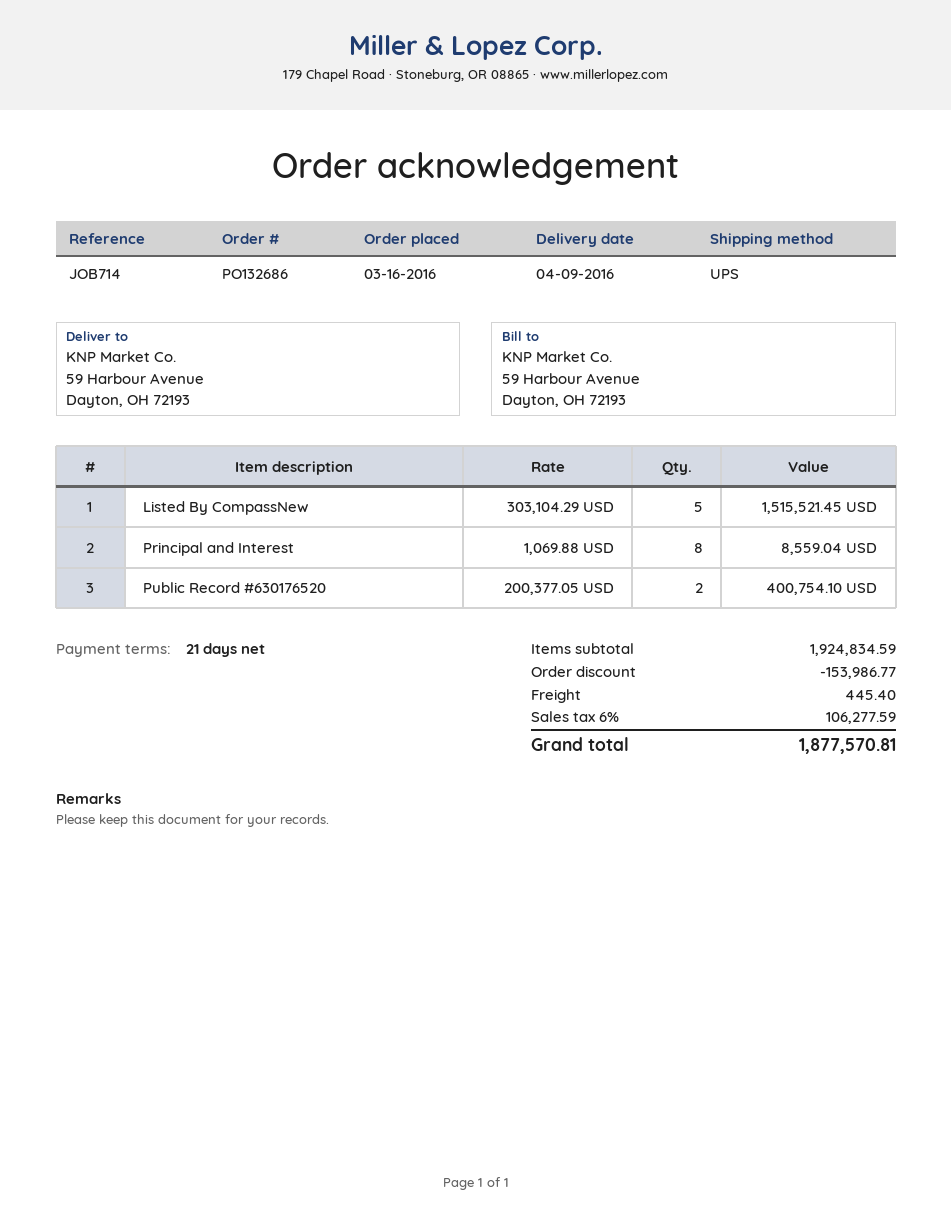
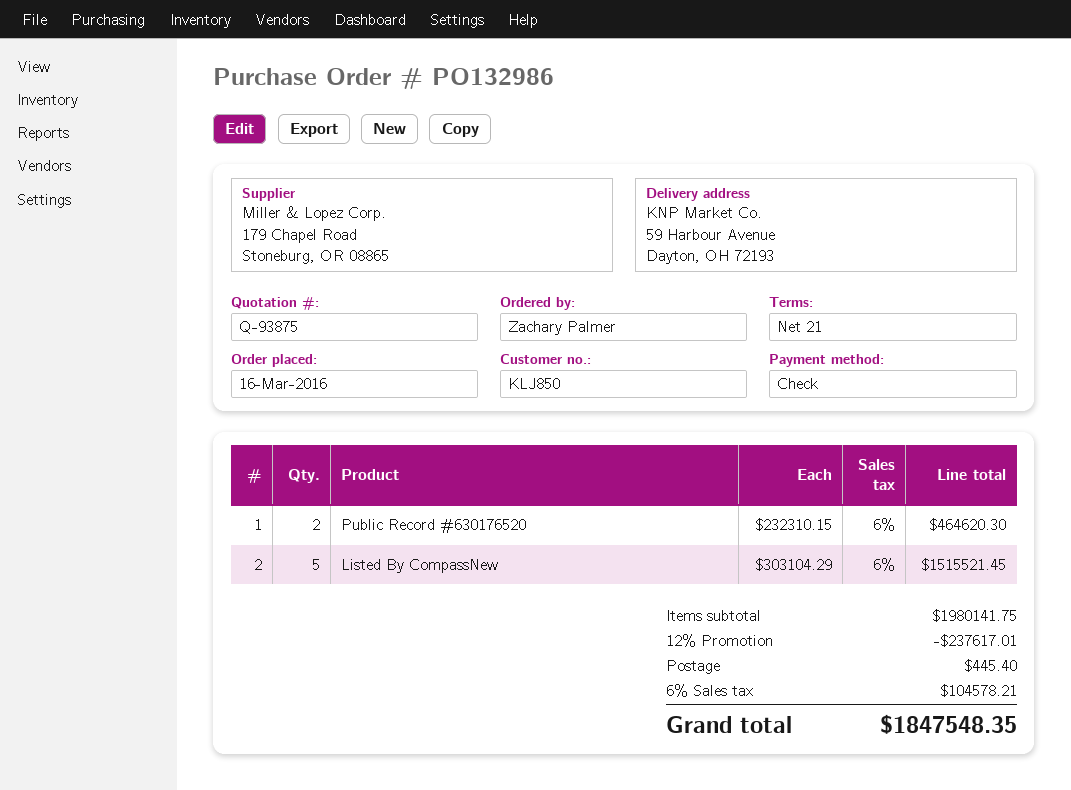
order number: PO132686 -> PO132986
Principal and Interest: 8 x 1069.88 = 8559.04 -> none
Public Record #630176520: 2 x 200377.05 = 400754.10 -> 2 x 232310.15 = 464620.30
subtotal: 1924834.59 -> 1980141.75
discount: 153986.77 -> 237617.01
tax: 6% = 106277.59 -> 6% = 104578.21
total: 1877570.81 -> 1847548.35

